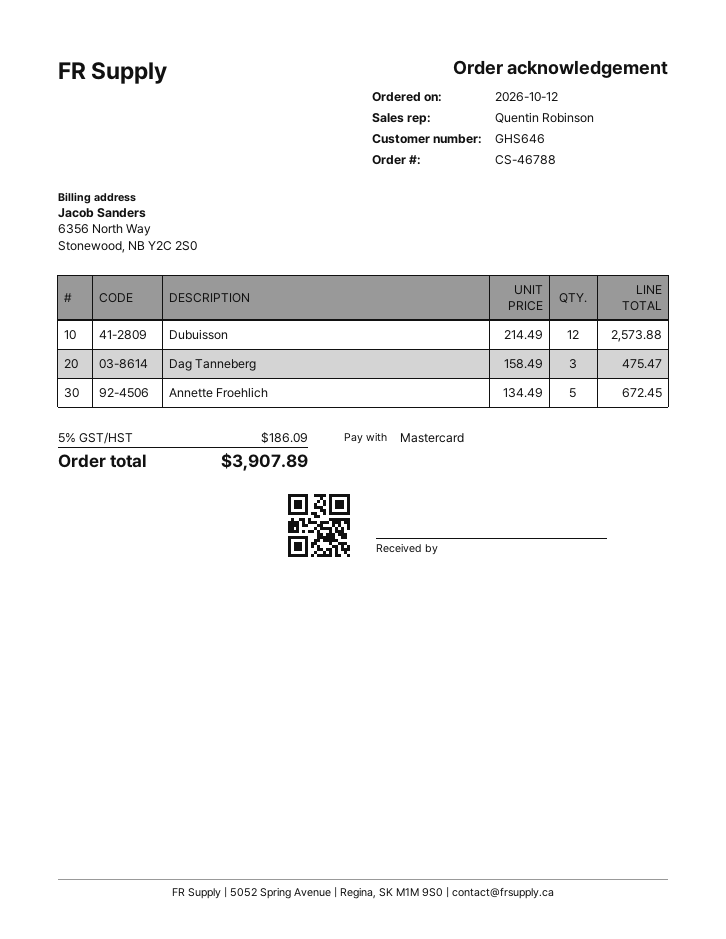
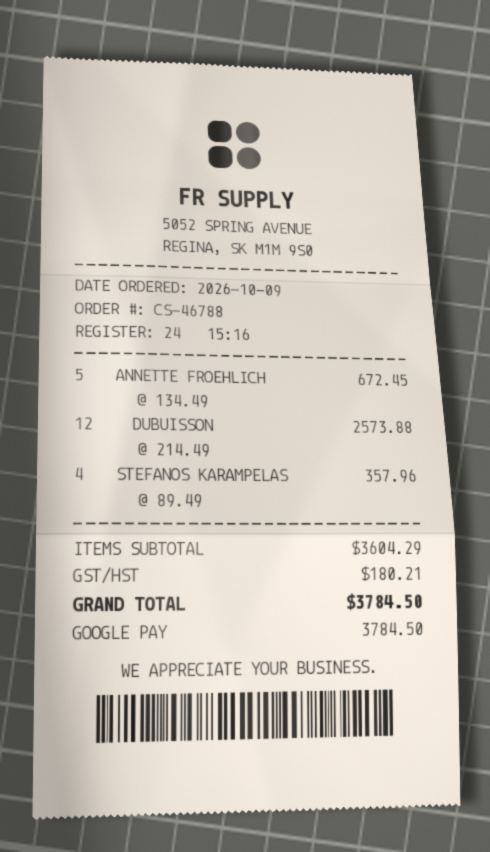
order date: 2026-10-12 -> 2026-10-09
payment method: Mastercard -> Google Pay
Dag Tanneberg: 3 x 158.49 = 475.47 -> none
STEFANOS KARAMPELAS: none -> 4 x 89.49 = 357.96
tax: 186.09 -> 180.21
total: 3907.89 -> 3784.50

